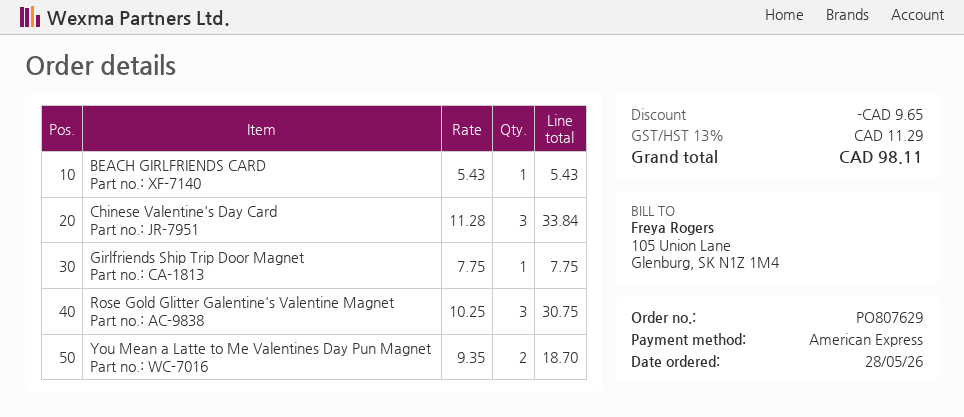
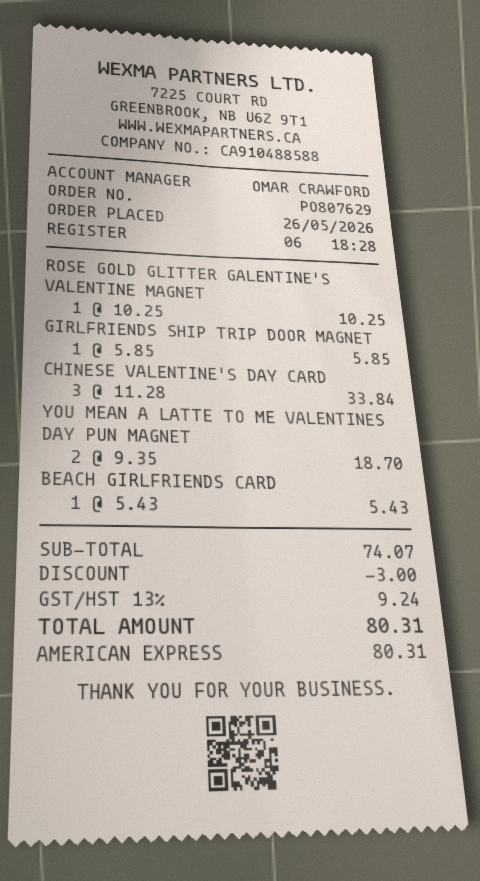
order date: 2026-05-28 -> 2026-05-26
Girlfriends Ship Trip Door Magnet: 1 x 7.75 = 7.75 -> 1 x 5.85 = 5.85
Rose Gold Glitter Galentine's Valentine Magnet: 3 x 10.25 = 30.75 -> 1 x 10.25 = 10.25
discount: 9.65 -> 3.00
tax: 13% = 11.29 -> 13% = 9.24
total: 98.11 -> 80.31

